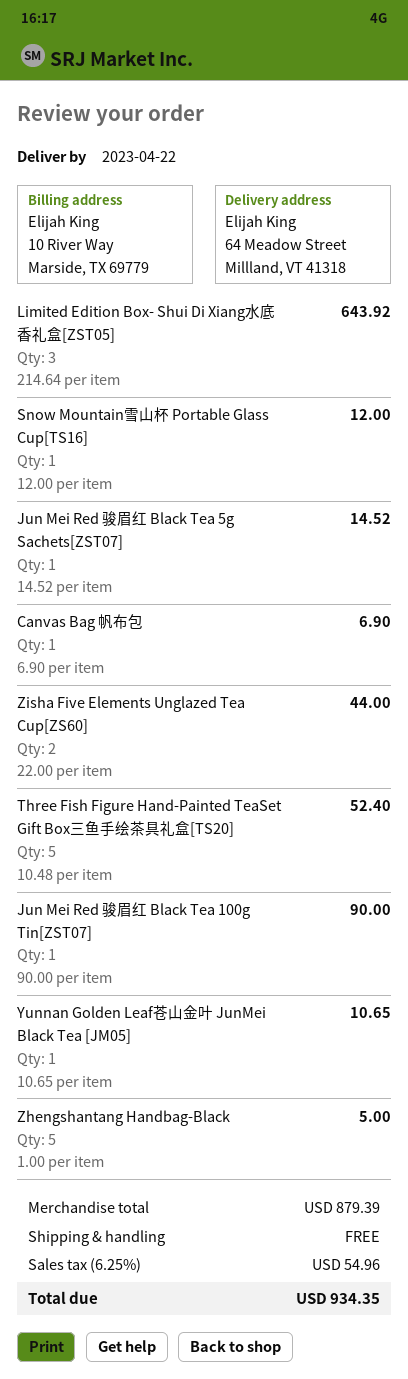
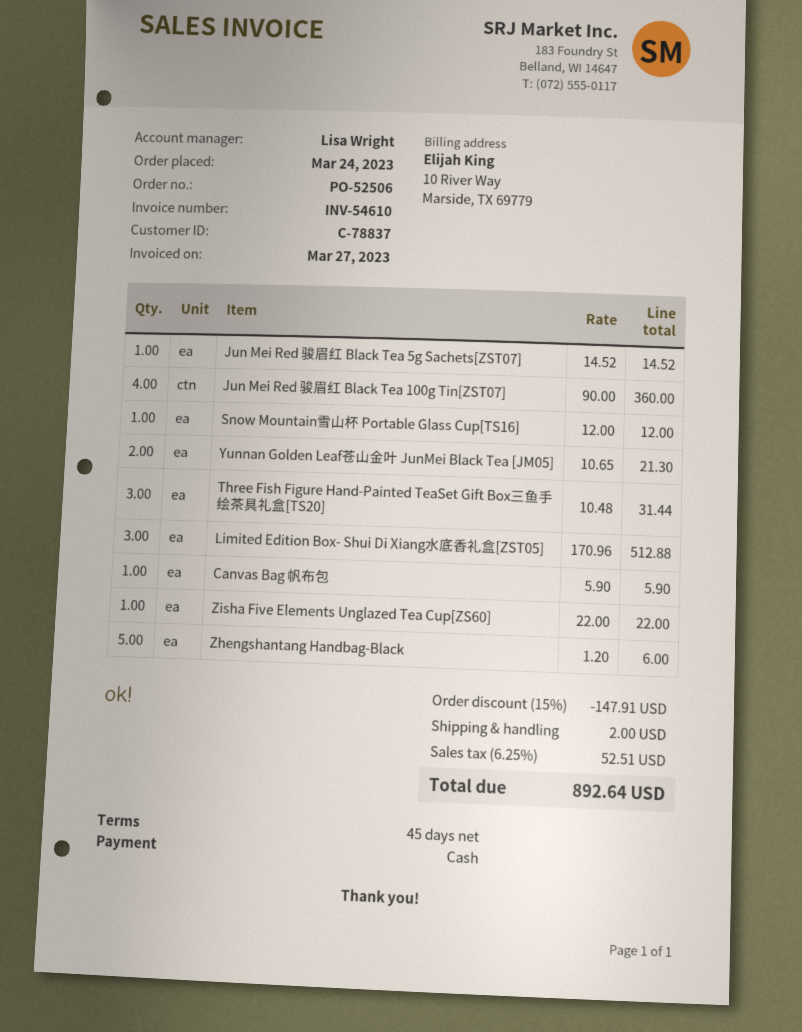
Limited Edition Box- Shui Di Xiang水底香礼盒[ZST05]: 3 x 214.64 = 643.92 -> 3 x 170.96 = 512.88
Canvas Bag 帆布包: 1 x 6.90 = 6.90 -> 1 x 5.90 = 5.90
Zisha Five Elements Unglazed Tea Cup[ZS60]: 2 x 22.00 = 44.00 -> 1 x 22.00 = 22.00
Three Fish Figure Hand-Painted TeaSet Gift Box三鱼手绘茶具礼盒[TS20]: 5 x 10.48 = 52.40 -> 3 x 10.48 = 31.44
Jun Mei Red 骏眉红 Black Tea 100g Tin[ZST07]: 1 x 90.00 = 90.00 -> 4 x 90.00 = 360.00
Yunnan Golden Leaf苍山金叶 JunMei Black Tea [JM05]: 1 x 10.65 = 10.65 -> 2 x 10.65 = 21.30
Zhengshantang Handbag-Black: 5 x 1.00 = 5.00 -> 5 x 1.20 = 6.00
discount: none -> 15% = 147.91
shipping: 0.00 -> 2.00
tax: 6.25% = 54.96 -> 6.25% = 52.51
total: 934.35 -> 892.64

